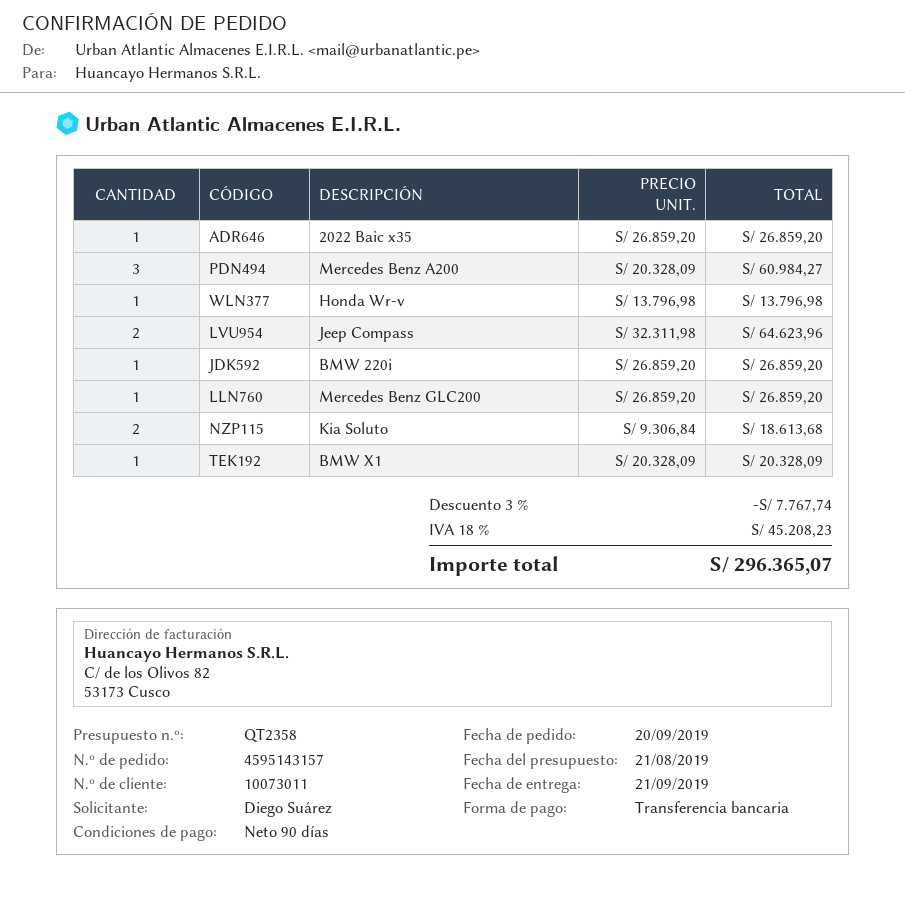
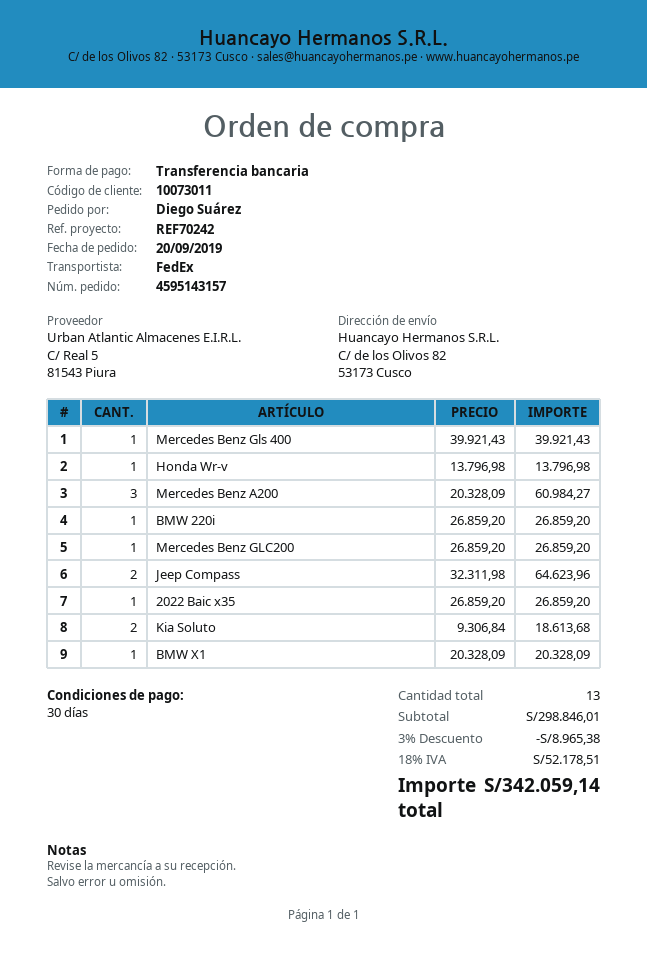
payment terms: 90 days -> 30 days
Mercedes Benz Gls 400: none -> 1 x 39921.43 = 39921.43
discount: 3% = 7767.74 -> 3% = 8965.38
tax: 18% = 45208.23 -> 18% = 52178.51
total: 296365.07 -> 342059.14

